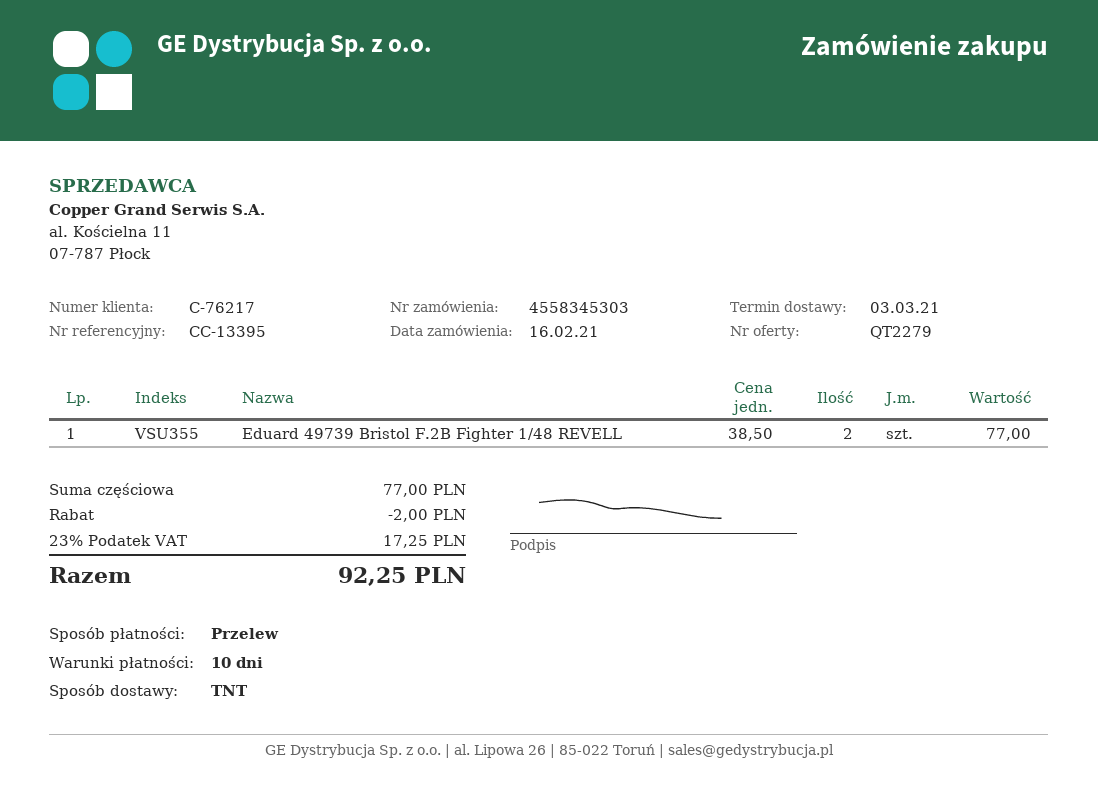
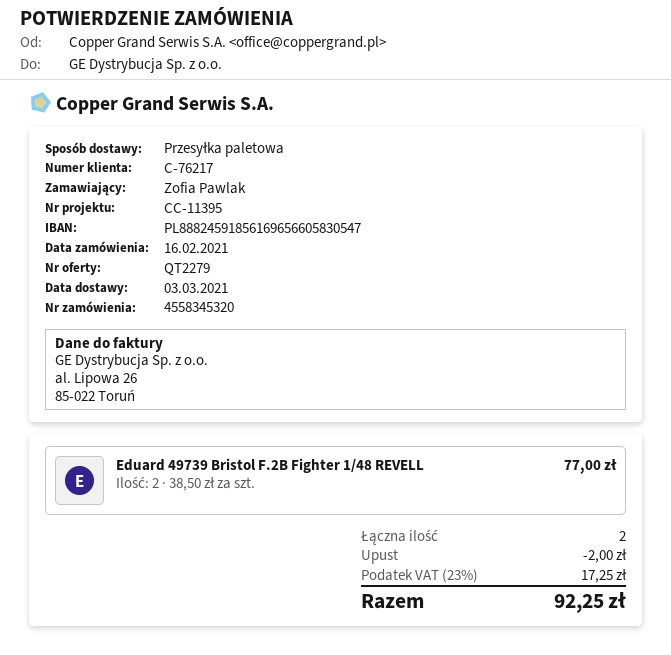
order number: 4558345303 -> 4558345320
reference: CC-13395 -> CC-11395
shipping method: TNT -> pallet freight

